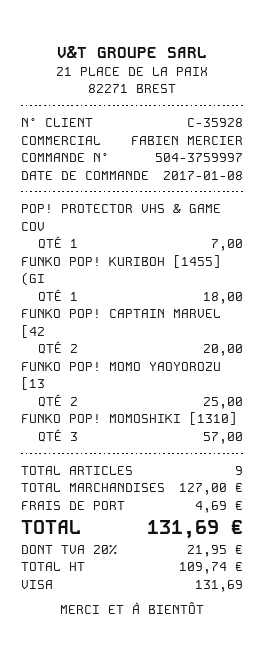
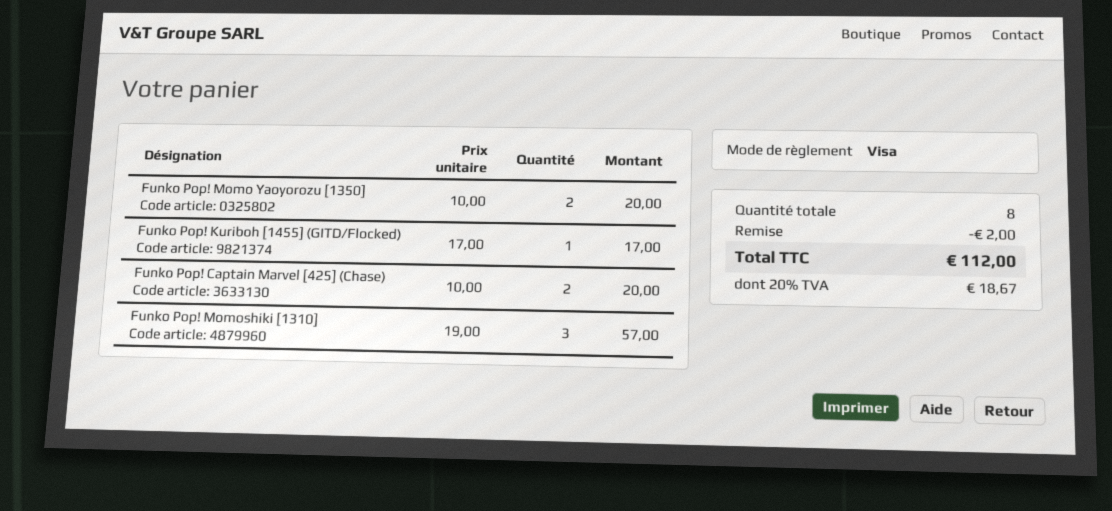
POP! PROTECTOR VHS & GAME COV: 1 for 7.00 -> none
FUNKO POP! KURIBOH [1455] (GI: 1 for 18.00 -> 1 for 17.00
FUNKO POP! MOMO YAOYOROZU [13: 2 for 25.00 -> 2 for 20.00
total quantity: 9 -> 8
discount: none -> 2.00
shipping: 4.69 -> none
tax: 20% = 21.95 -> 20% = 18.67
total: 131.69 -> 112.00

